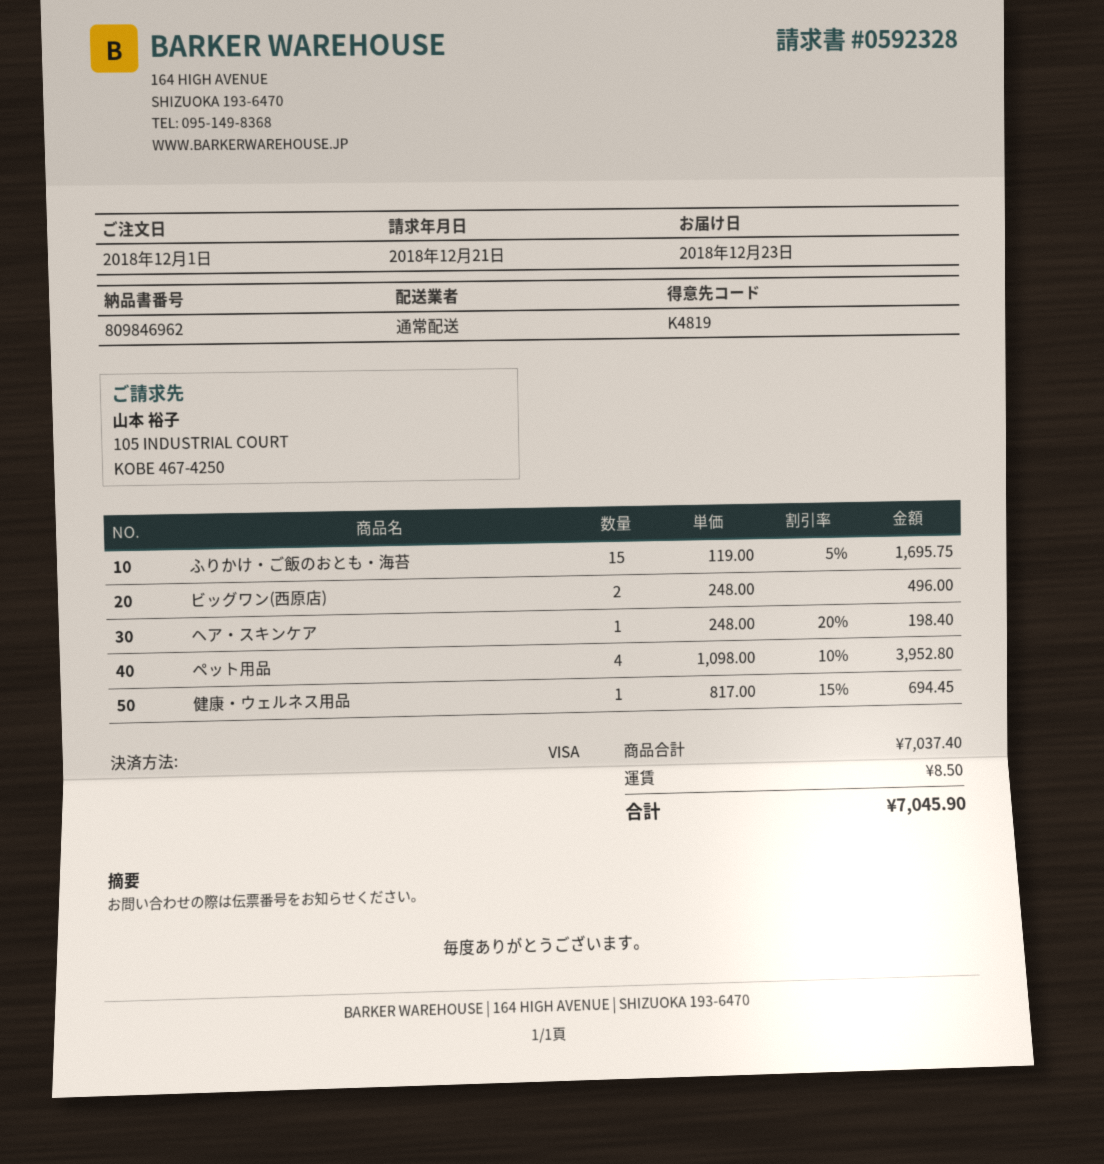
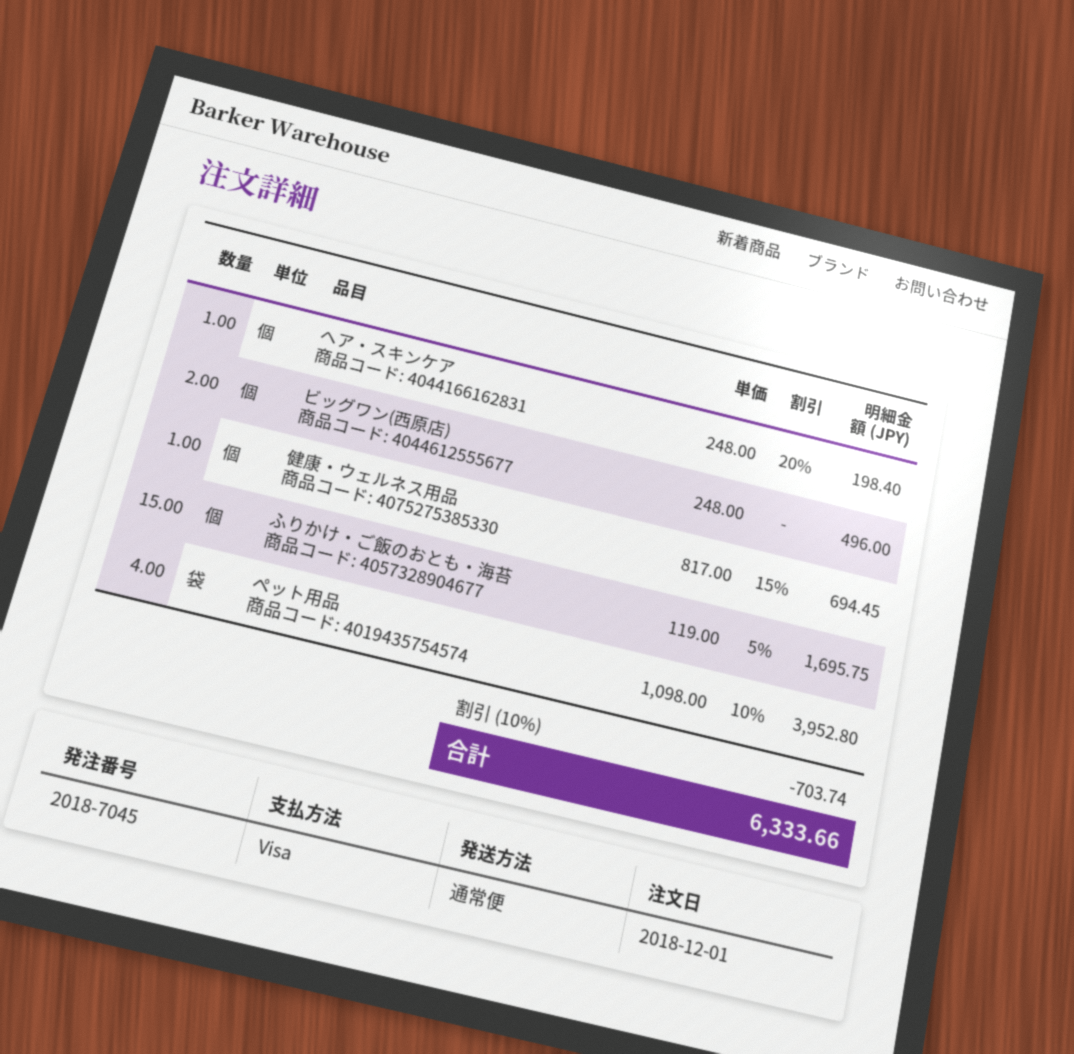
discount: none -> 10% = 703.74
shipping: 8.50 -> none
total: 7045.90 -> 6333.66

